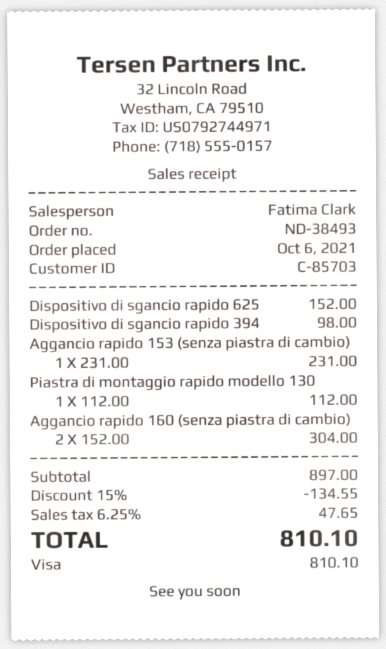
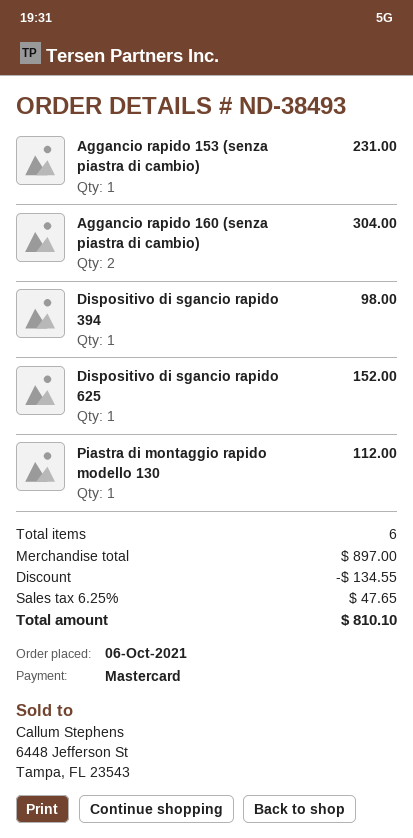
payment method: Visa -> Mastercard

